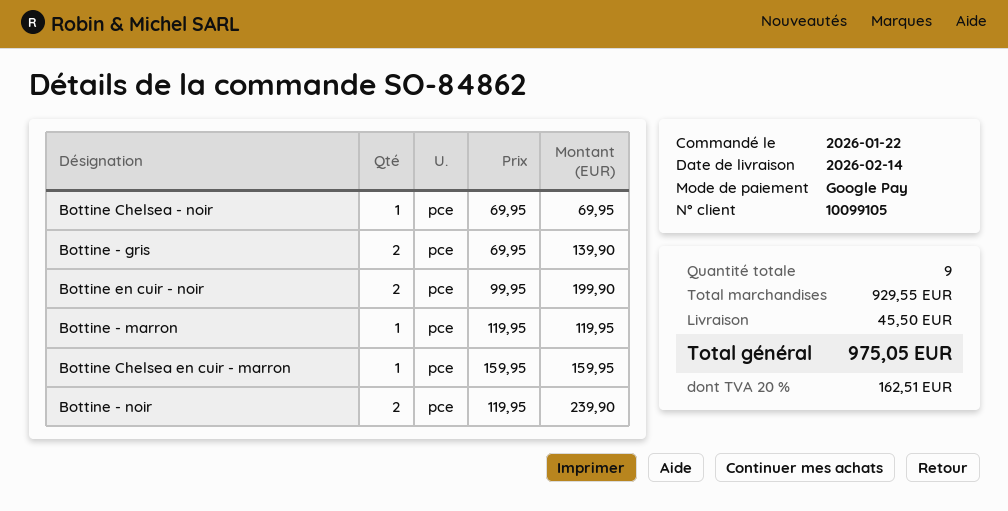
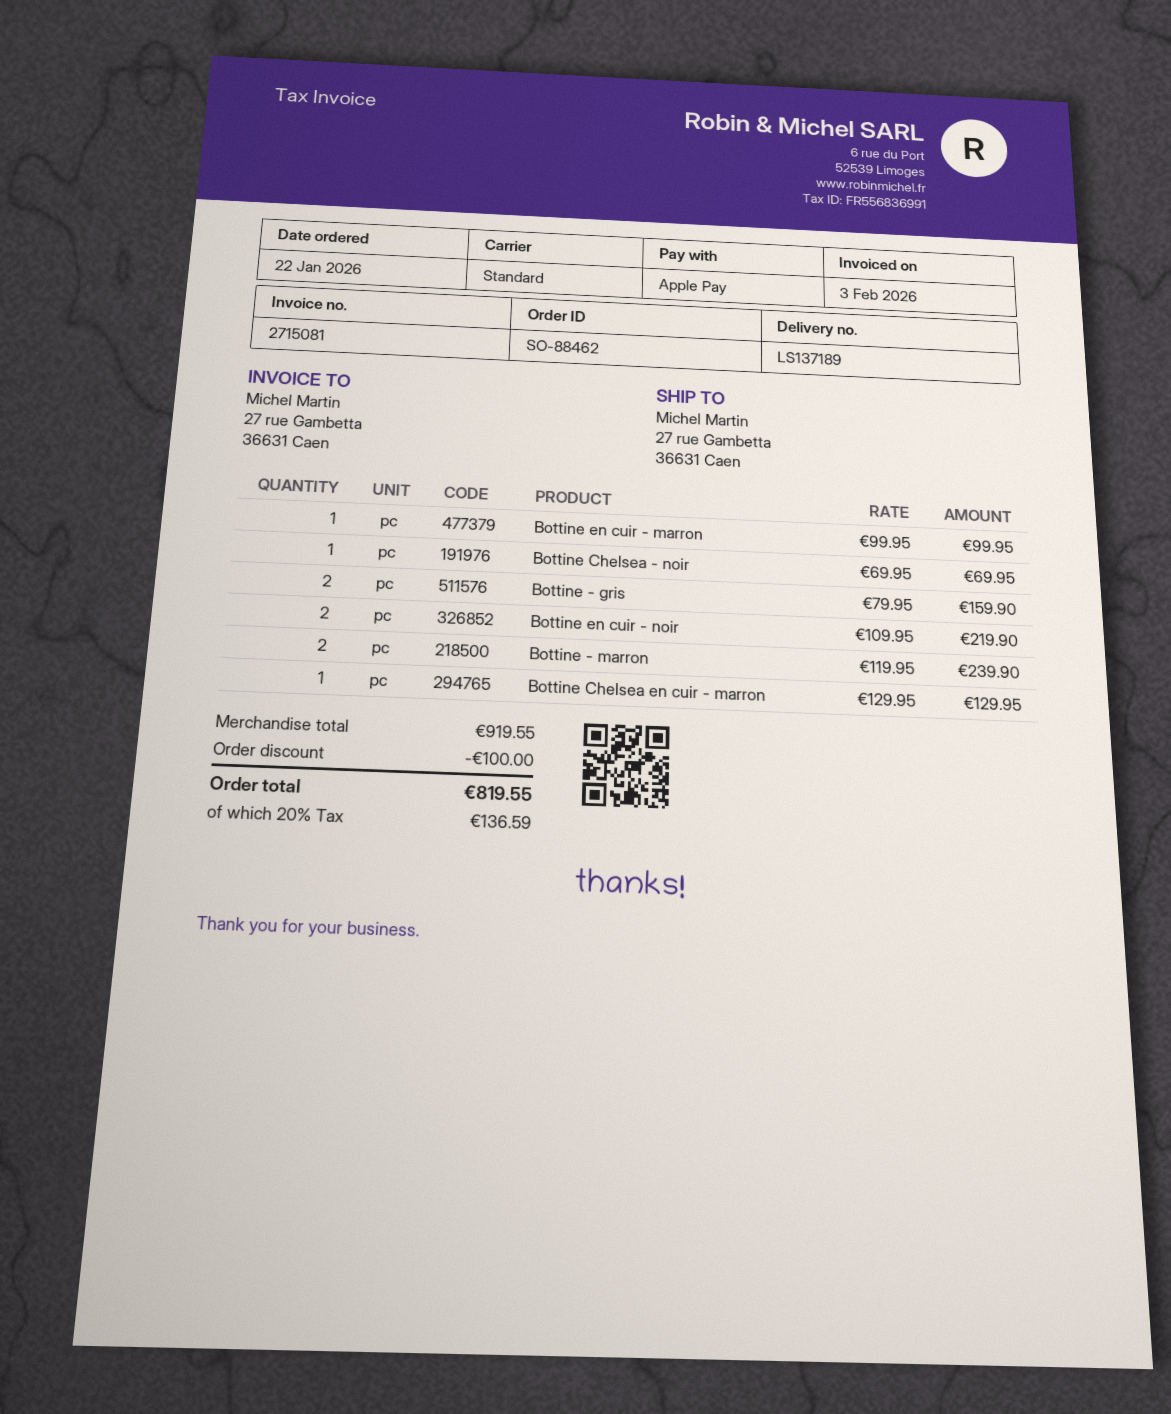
order number: SO-84862 -> SO-88462
payment method: Google Pay -> Apple Pay
Bottine - gris: 2 x 69.95 = 139.90 -> 2 x 79.95 = 159.90
Bottine en cuir - noir: 2 x 99.95 = 199.90 -> 2 x 109.95 = 219.90
Bottine - marron: 1 x 119.95 = 119.95 -> 2 x 119.95 = 239.90
Bottine Chelsea en cuir - marron: 1 x 159.95 = 159.95 -> 1 x 129.95 = 129.95
Bottine - noir: 2 x 119.95 = 239.90 -> none
Bottine en cuir - marron: none -> 1 x 99.95 = 99.95
subtotal: 929.55 -> 919.55
discount: none -> 100.00
shipping: 45.50 -> none
tax: 20% = 162.51 -> 20% = 136.59
total: 975.05 -> 819.55

